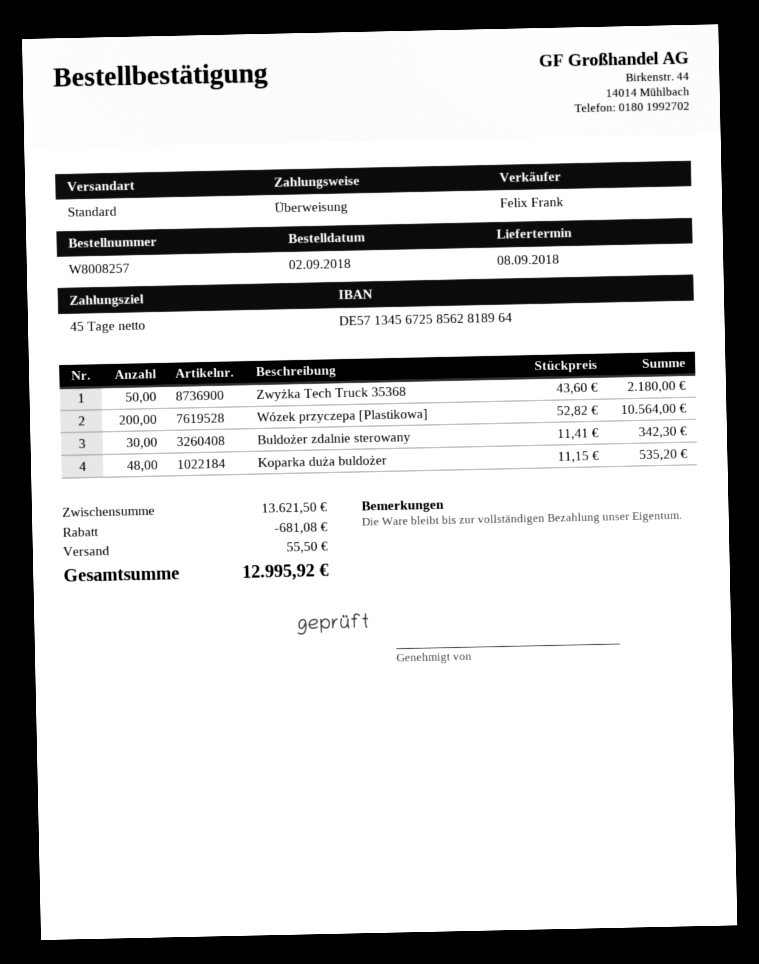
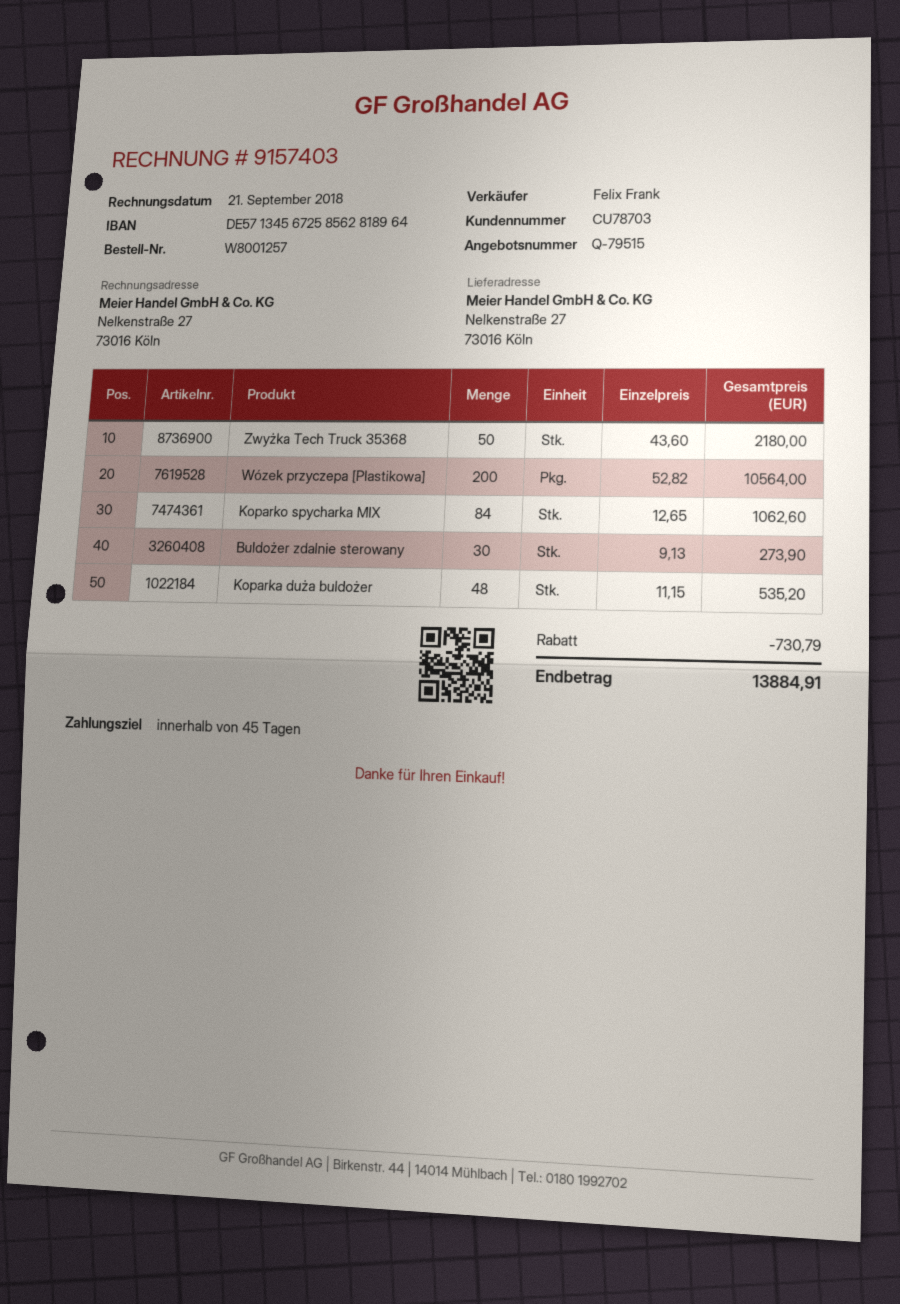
order number: W8008257 -> W8001257
Buldożer zdalnie sterowany: 30 x 11.41 = 342.30 -> 30 x 9.13 = 273.90
Koparko spycharka MIX: none -> 84 x 12.65 = 1062.60
discount: 681.08 -> 730.79
shipping: 55.50 -> none
total: 12995.92 -> 13884.91

